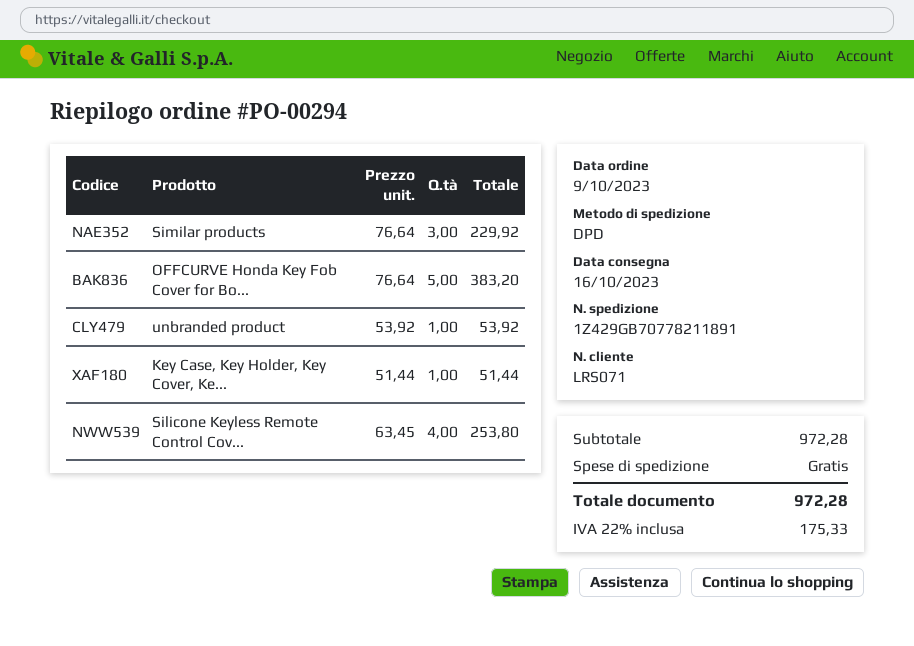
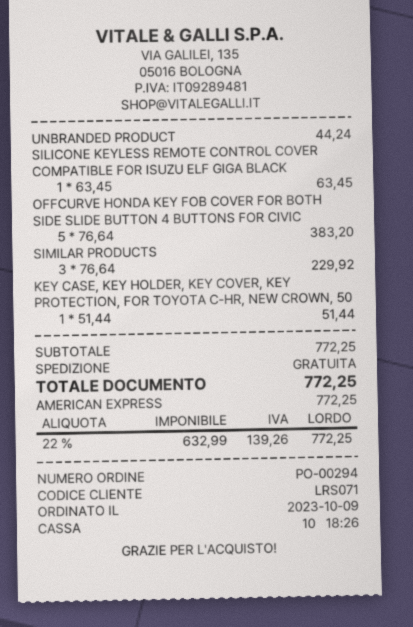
unbranded product: 1 x 53.92 = 53.92 -> 1 x 44.24 = 44.24
Silicone Keyless Remote Control Cov...: 4 x 63.45 = 253.80 -> 1 x 63.45 = 63.45
subtotal: 972.28 -> 772.25
tax: 22% = 175.33 -> 22% = 139.26
total: 972.28 -> 772.25

